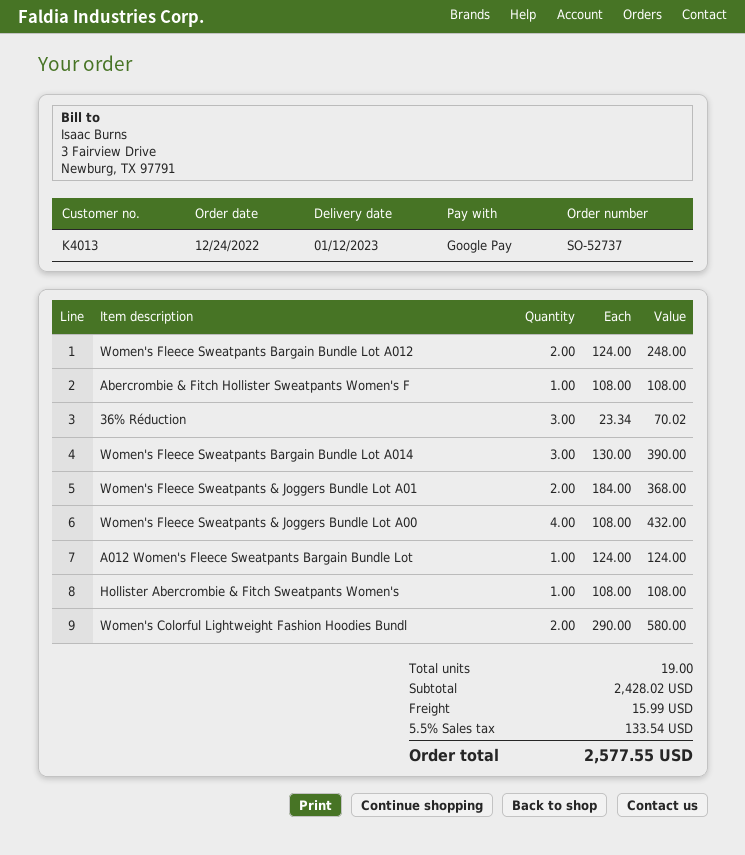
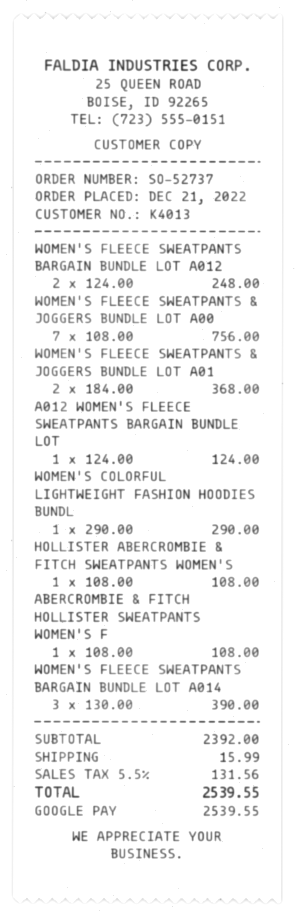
order date: 2022-12-24 -> 2022-12-21
36% Réduction: 3 x 23.34 = 70.02 -> none
Women's Fleece Sweatpants & Joggers Bundle Lot A00: 4 x 108.00 = 432.00 -> 7 x 108.00 = 756.00
Women's Colorful Lightweight Fashion Hoodies Bundl: 2 x 290.00 = 580.00 -> 1 x 290.00 = 290.00
subtotal: 2428.02 -> 2392.00
tax: 5.5% = 133.54 -> 5.5% = 131.56
total: 2577.55 -> 2539.55

